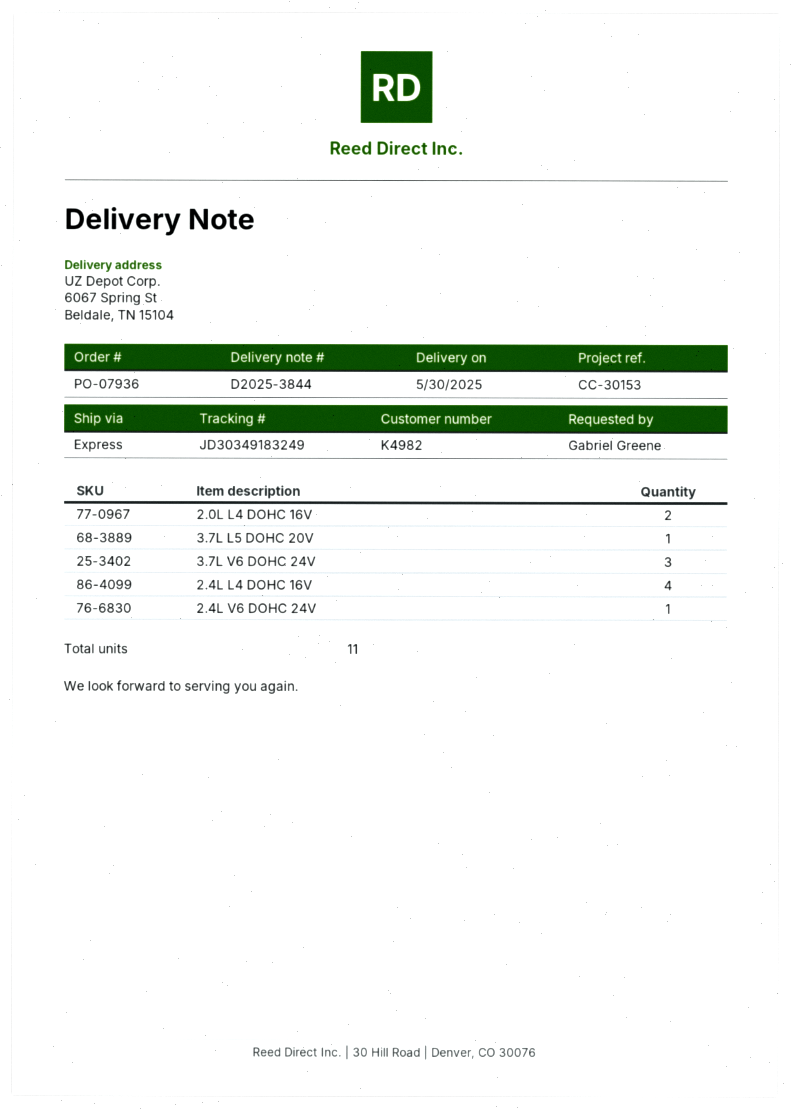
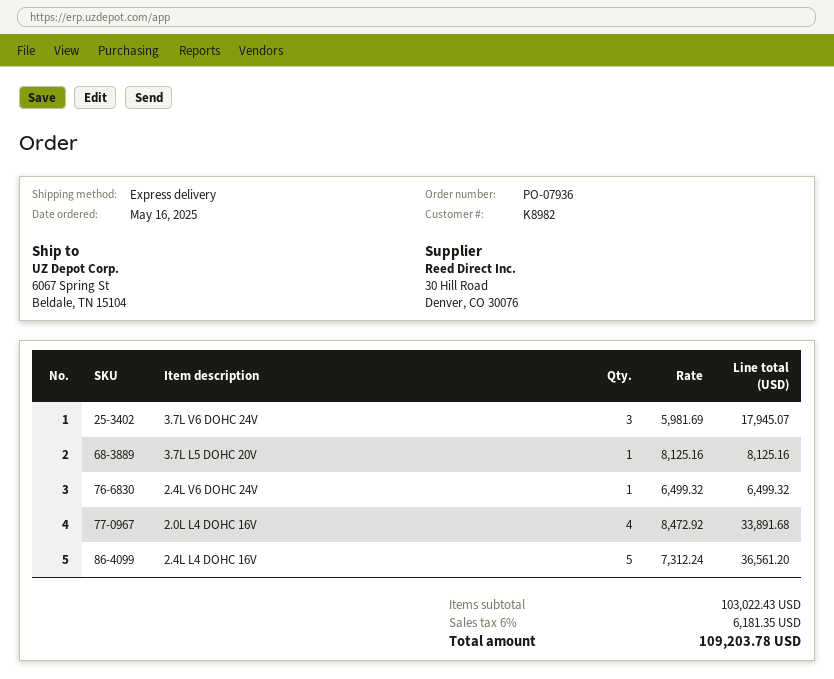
customer number: K4982 -> K8982
2.0L L4 DOHC 16V: 2 -> 4
2.4L L4 DOHC 16V: 4 -> 5

